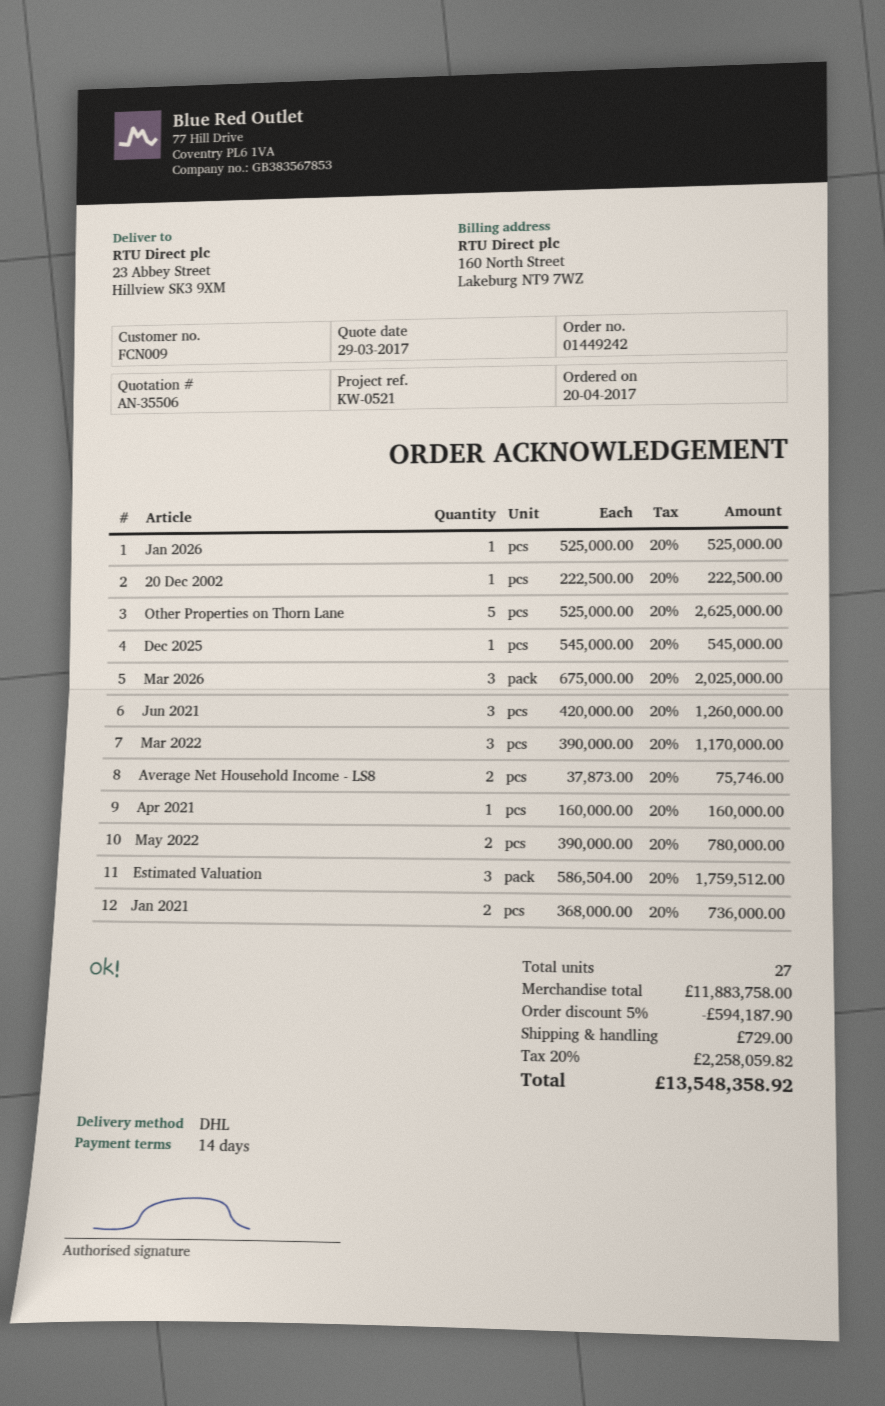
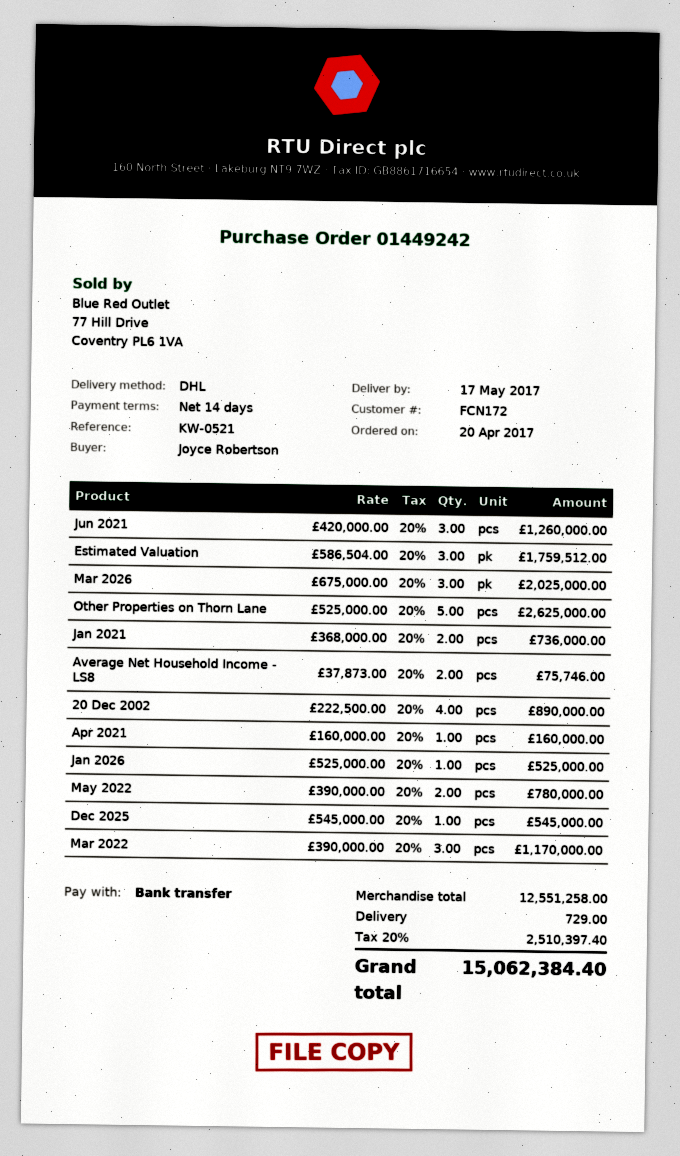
customer number: FCN009 -> FCN172
20 Dec 2002: 1 x 222500.00 = 222500.00 -> 4 x 222500.00 = 890000.00
subtotal: 11883758.00 -> 12551258.00
discount: 5% = 594187.90 -> none
tax: 20% = 2258059.82 -> 20% = 2510397.40
total: 13548358.92 -> 15062384.40

